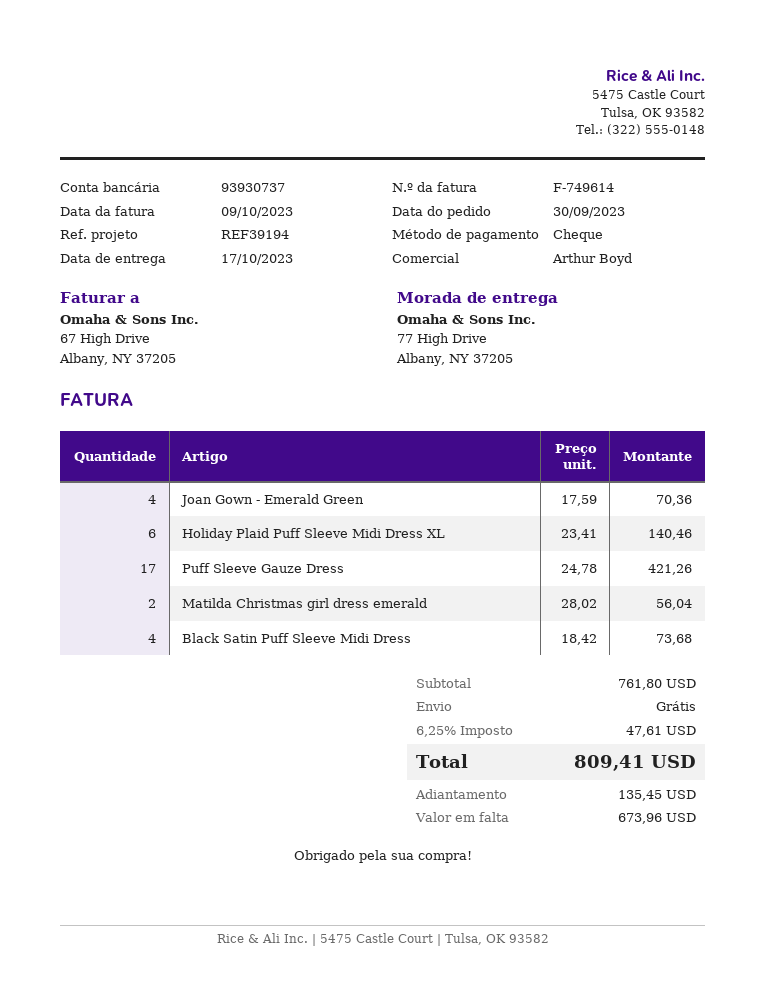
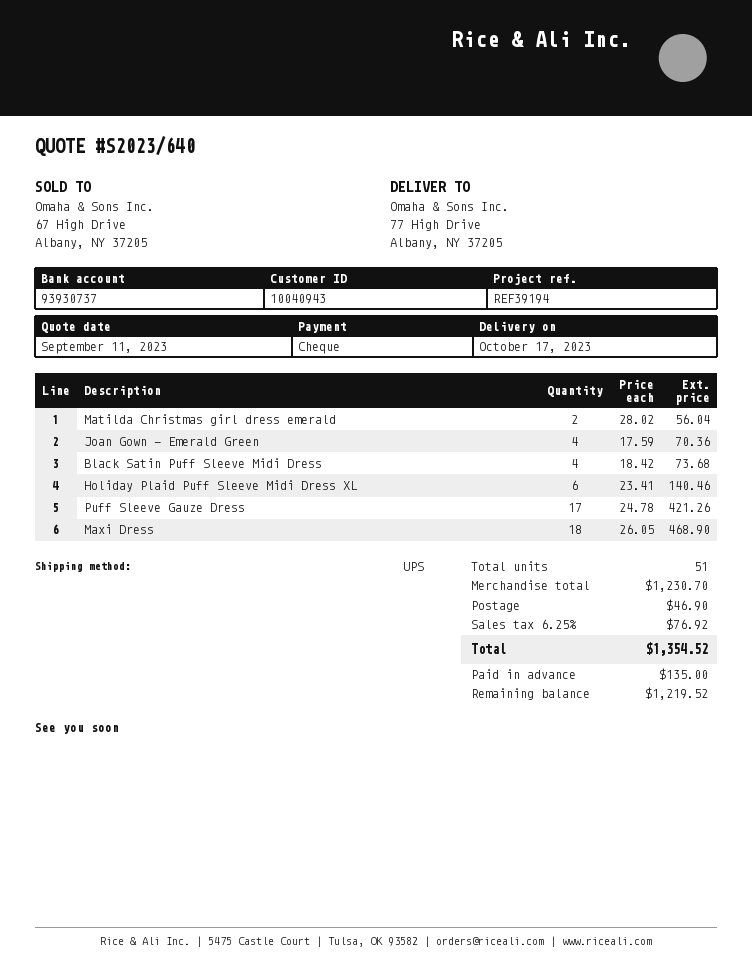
Maxi Dress: none -> 18 x 26.05 = 468.90
subtotal: 761.80 -> 1230.70
shipping: 0.00 -> 46.90
tax: 6.25% = 47.61 -> 6.25% = 76.92
total: 809.41 -> 1354.52
deposit: 135.45 -> 135.00
balance: 673.96 -> 1219.52

